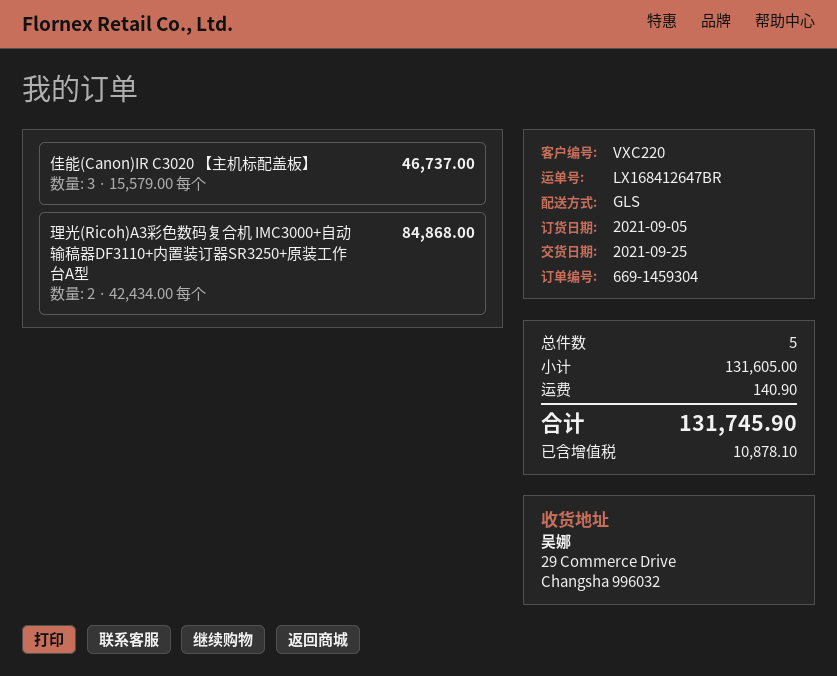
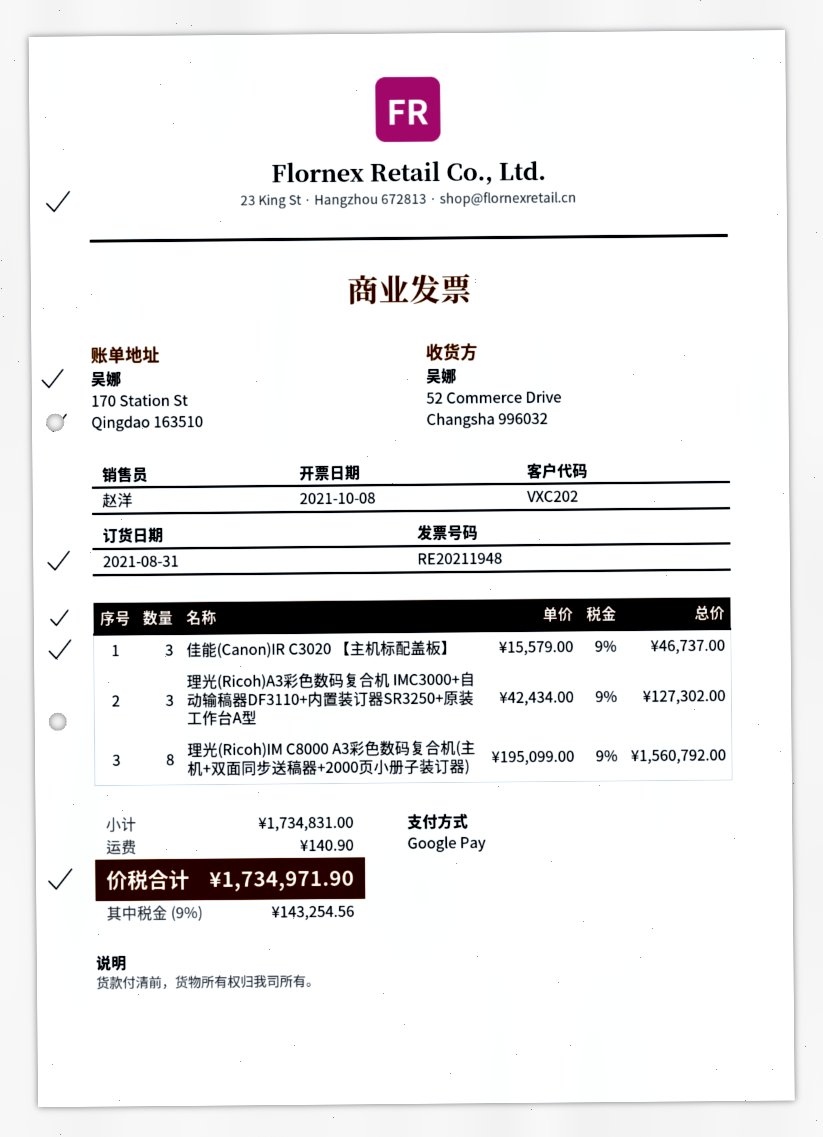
order date: 2021-09-05 -> 2021-08-31
customer number: VXC220 -> VXC202
ship to: 29 Commerce Drive, Changsha 996032 -> 52 Commerce Drive, Changsha 996032
理光(Ricoh)A3彩色数码复合机 IMC3000+自动输稿器DF3110+内置装订器SR3250+原装工作台A型: 2 x 42434.00 = 84868.00 -> 3 x 42434.00 = 127302.00
理光(Ricoh)IM C8000 A3彩色数码复合机(主机+双面同步送稿器+2000页小册子装订器): none -> 8 x 195099.00 = 1560792.00
subtotal: 131605.00 -> 1734831.00
tax: 10878.10 -> 143254.56
total: 131745.90 -> 1734971.90

